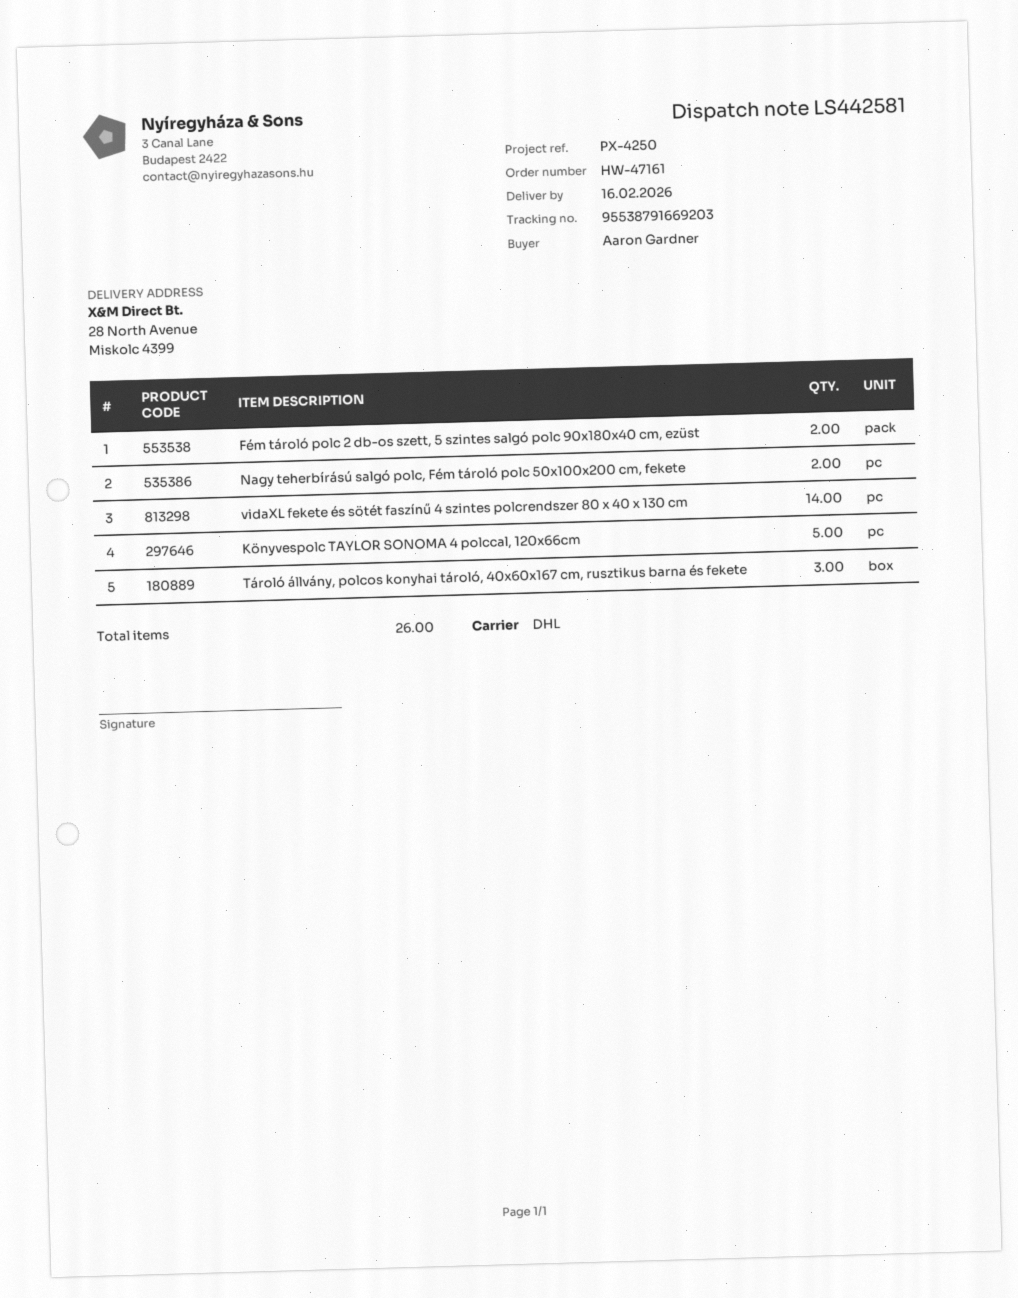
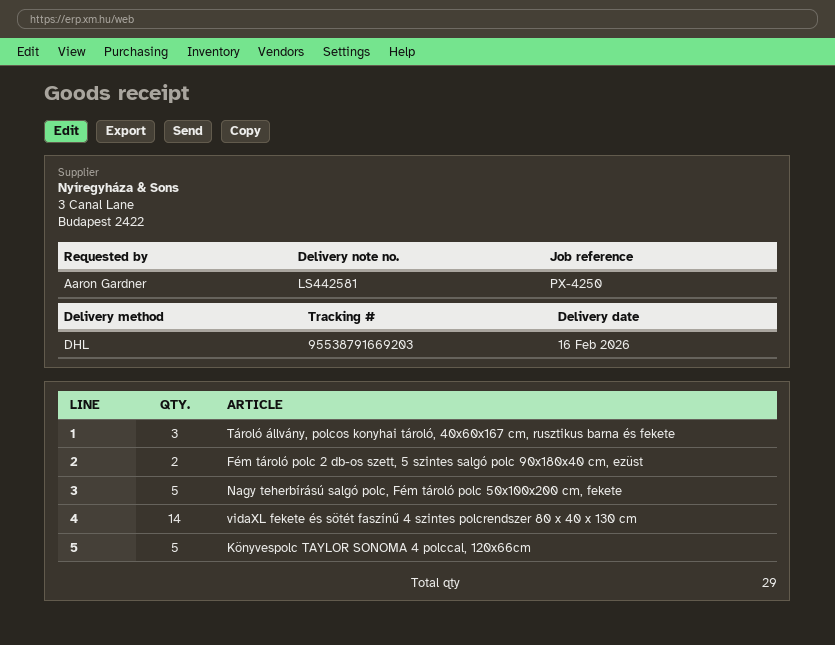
Nagy teherbírású salgó polc, Fém tároló polc 50x100x200 cm, fekete: 2 -> 5
total quantity: 26 -> 29

